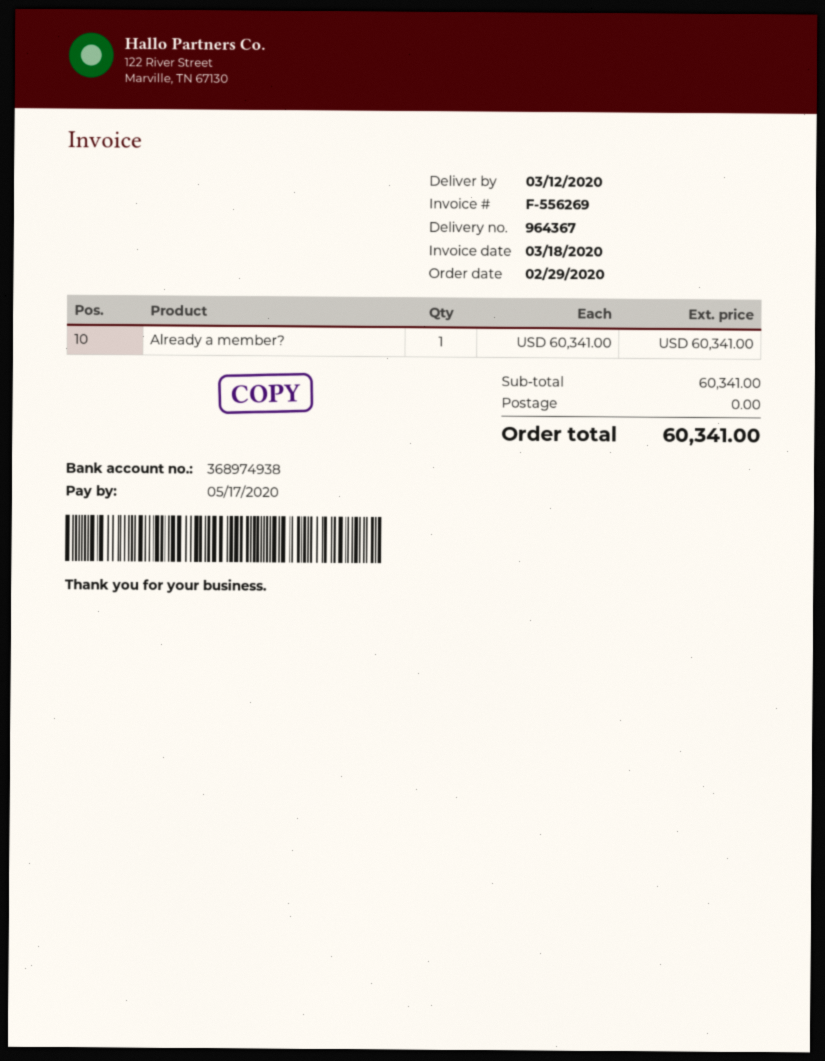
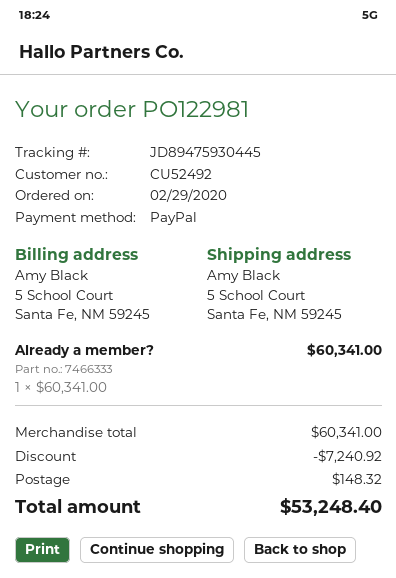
discount: none -> 7240.92
shipping: 0.00 -> 148.32
total: 60341.00 -> 53248.40

